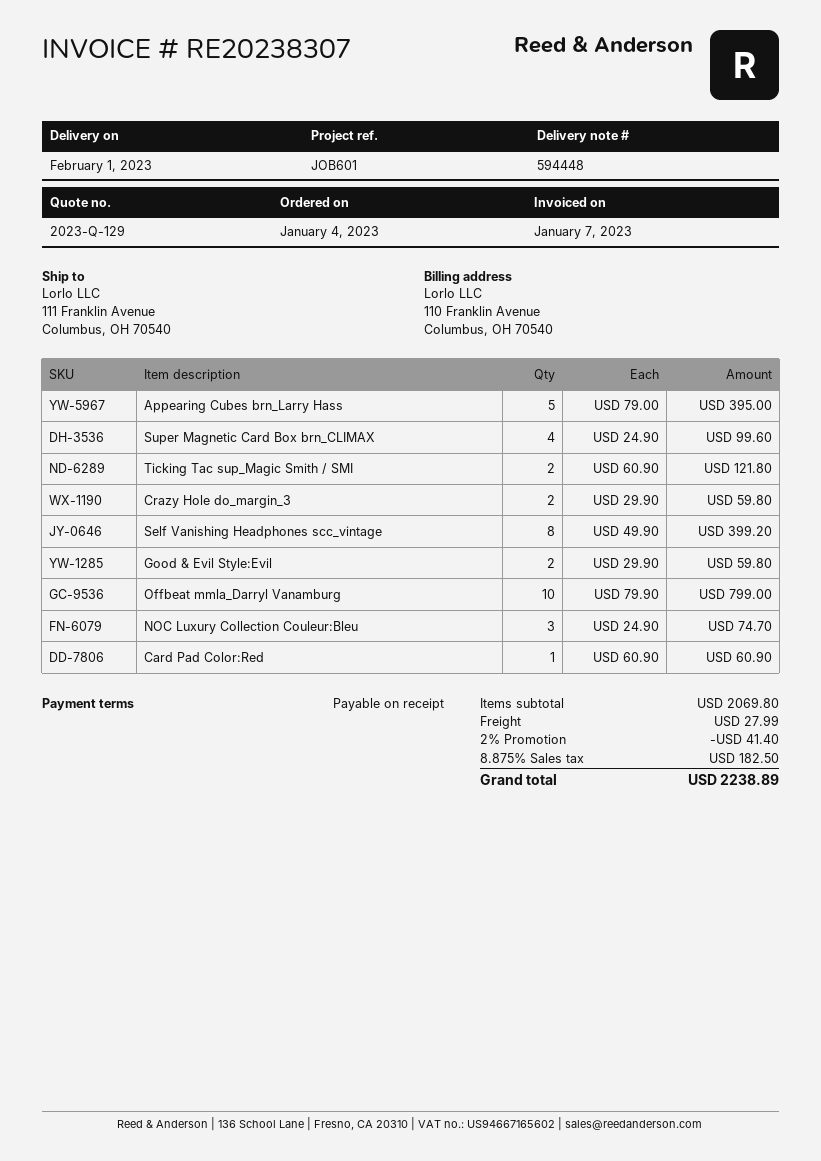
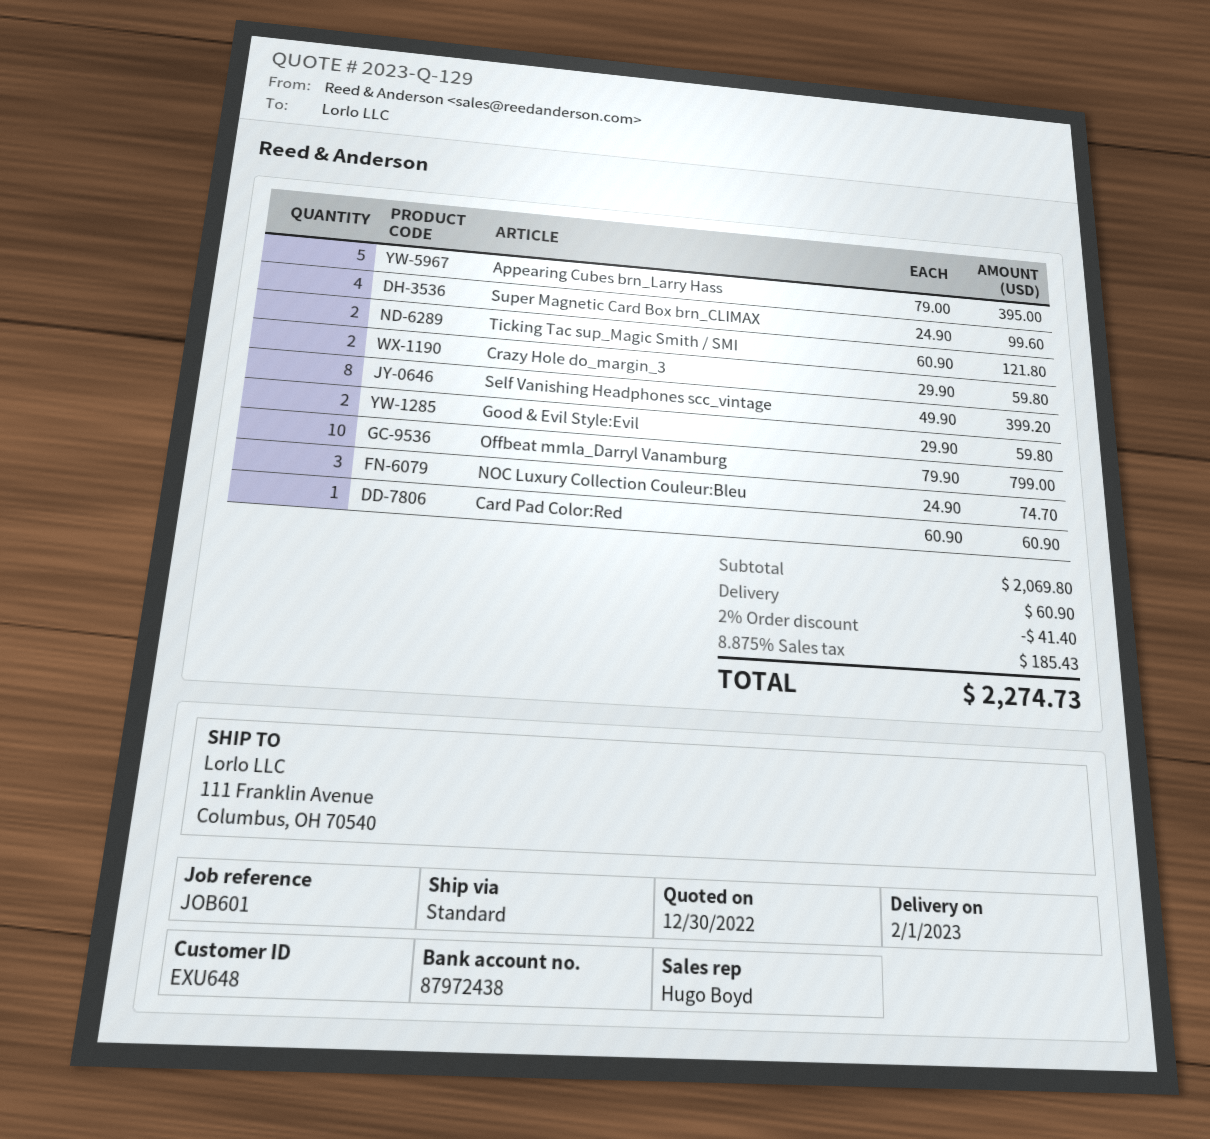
shipping: 27.99 -> 60.90
tax: 8.875% = 182.50 -> 8.875% = 185.43
total: 2238.89 -> 2274.73

